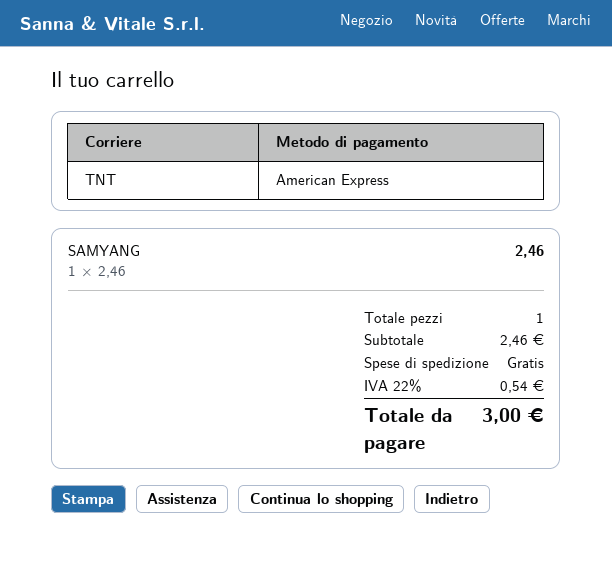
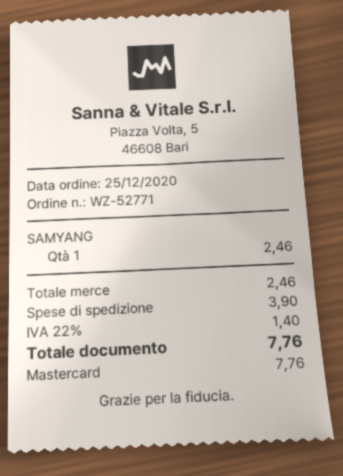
payment method: American Express -> Mastercard
shipping: 0.00 -> 3.90
tax: 22% = 0.54 -> 22% = 1.40
total: 3.00 -> 7.76

